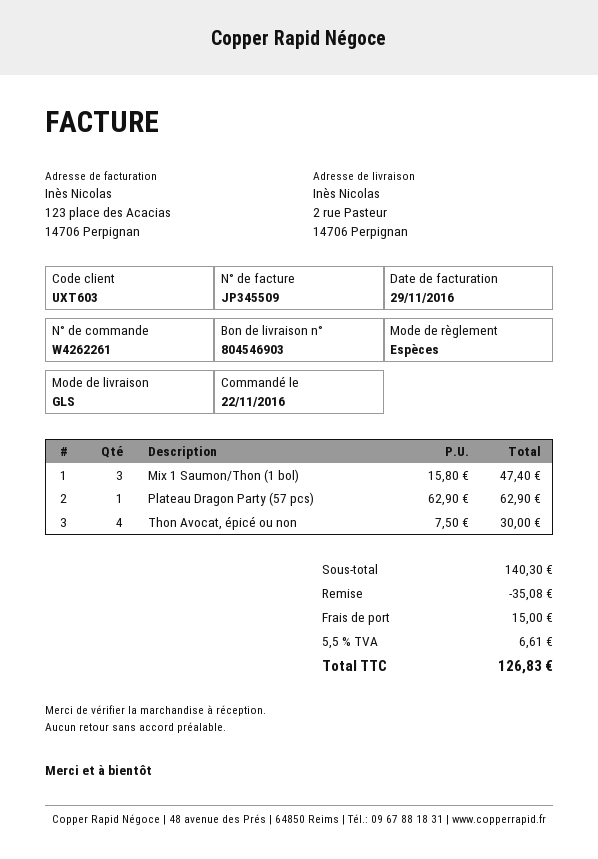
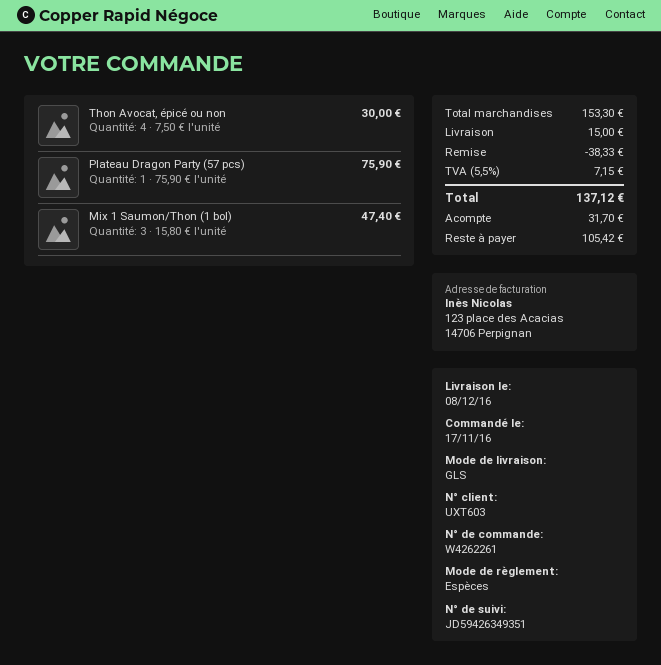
order date: 2016-11-22 -> 2016-11-17
Plateau Dragon Party (57 pcs): 1 x 62.90 = 62.90 -> 1 x 75.90 = 75.90
subtotal: 140.30 -> 153.30
discount: 35.08 -> 38.33
tax: 5.5% = 6.61 -> 5.5% = 7.15
total: 126.83 -> 137.12

